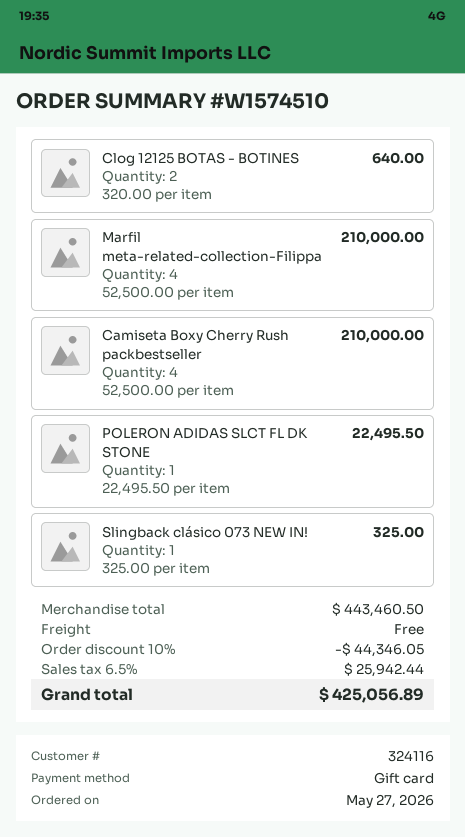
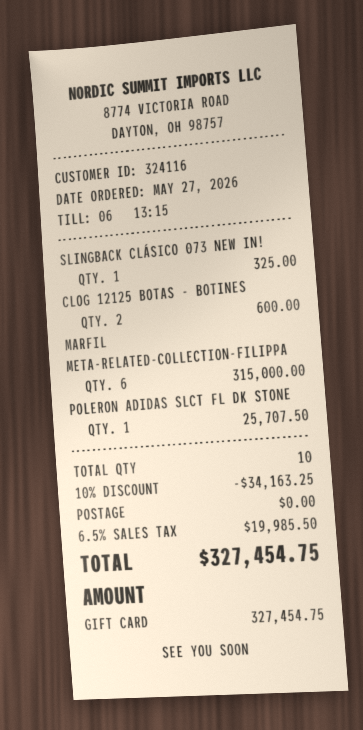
Clog 12125 BOTAS - BOTINES: 2 for 640.00 -> 2 for 600.00
Marfil meta-related-collection-Filippa: 4 for 210000.00 -> 6 for 315000.00
Camiseta Boxy Cherry Rush packbestseller: 4 for 210000.00 -> none
POLERON ADIDAS SLCT FL DK STONE: 1 for 22495.50 -> 1 for 25707.50
discount: 10% = 44346.05 -> 10% = 34163.25
tax: 6.5% = 25942.44 -> 6.5% = 19985.50
total: 425056.89 -> 327454.75

